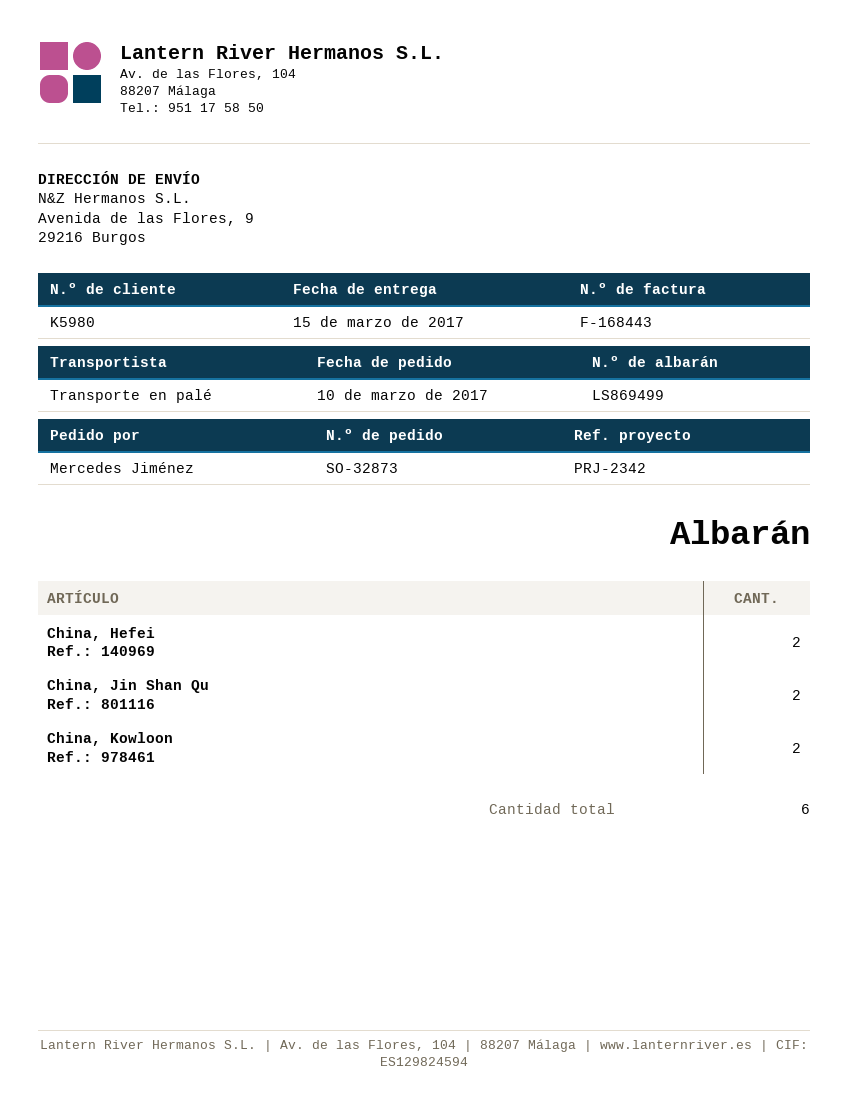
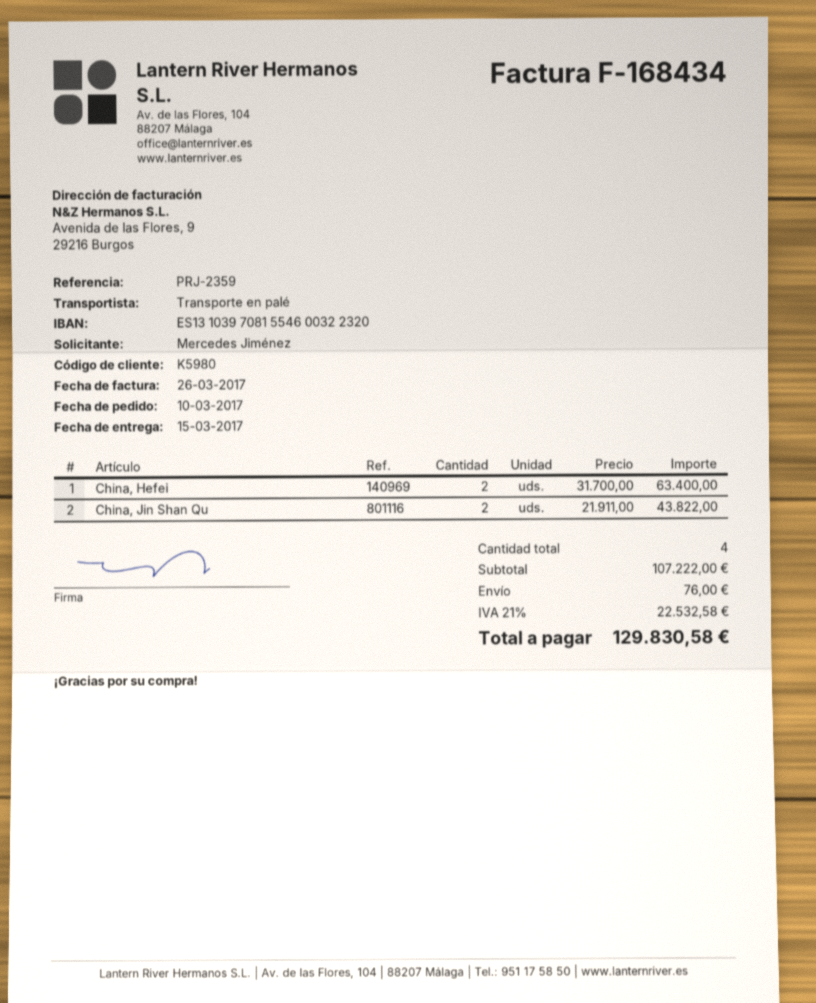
invoice number: F-168443 -> F-168434
reference: PRJ-2342 -> PRJ-2359
China, Kowloon: 2 -> none
total quantity: 6 -> 4

